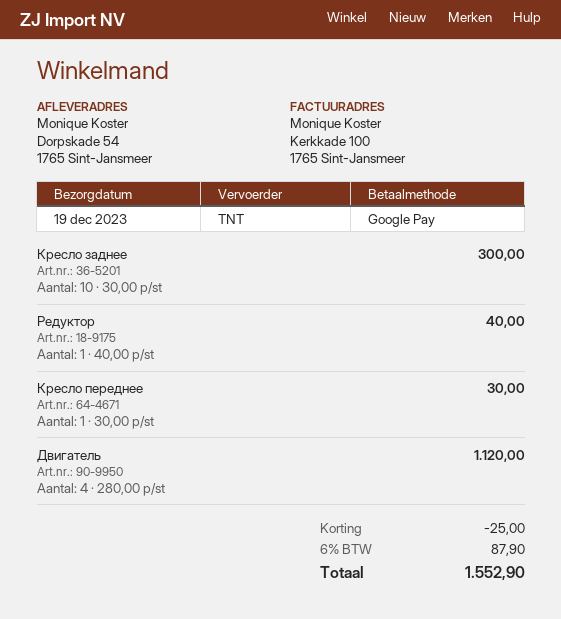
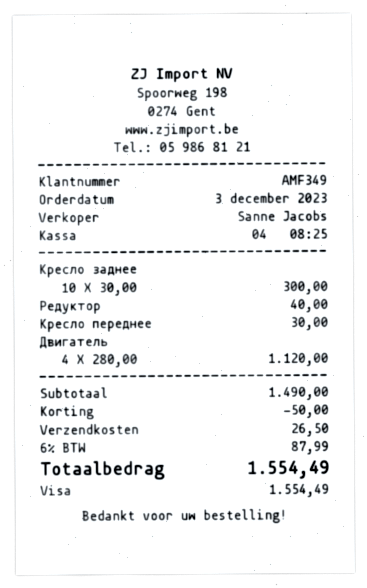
payment method: Google Pay -> Visa
discount: 25.00 -> 50.00
shipping: none -> 26.50
tax: 6% = 87.90 -> 6% = 87.99
total: 1552.90 -> 1554.49

